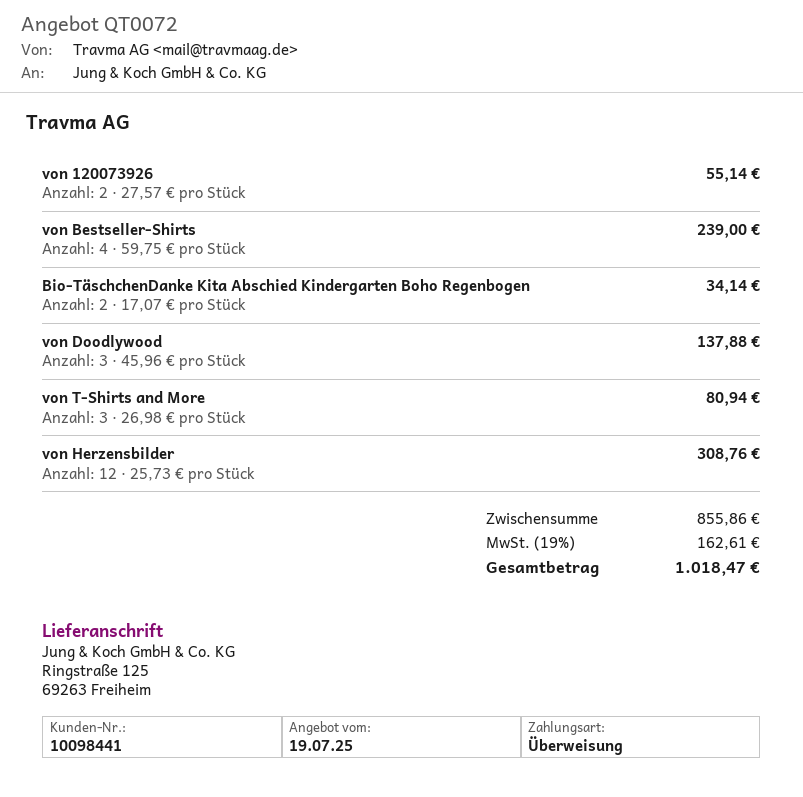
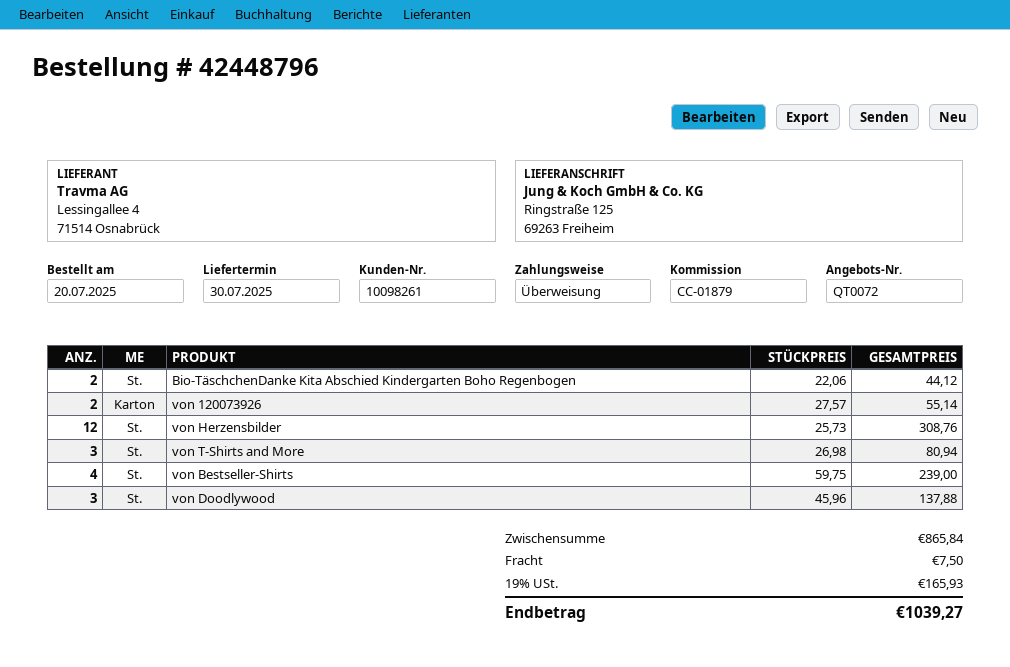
customer number: 10098441 -> 10098261
Bio-TäschchenDanke Kita Abschied Kindergarten Boho Regenbogen: 2 x 17.07 = 34.14 -> 2 x 22.06 = 44.12
subtotal: 855.86 -> 865.84
shipping: none -> 7.50
tax: 19% = 162.61 -> 19% = 165.93
total: 1018.47 -> 1039.27

